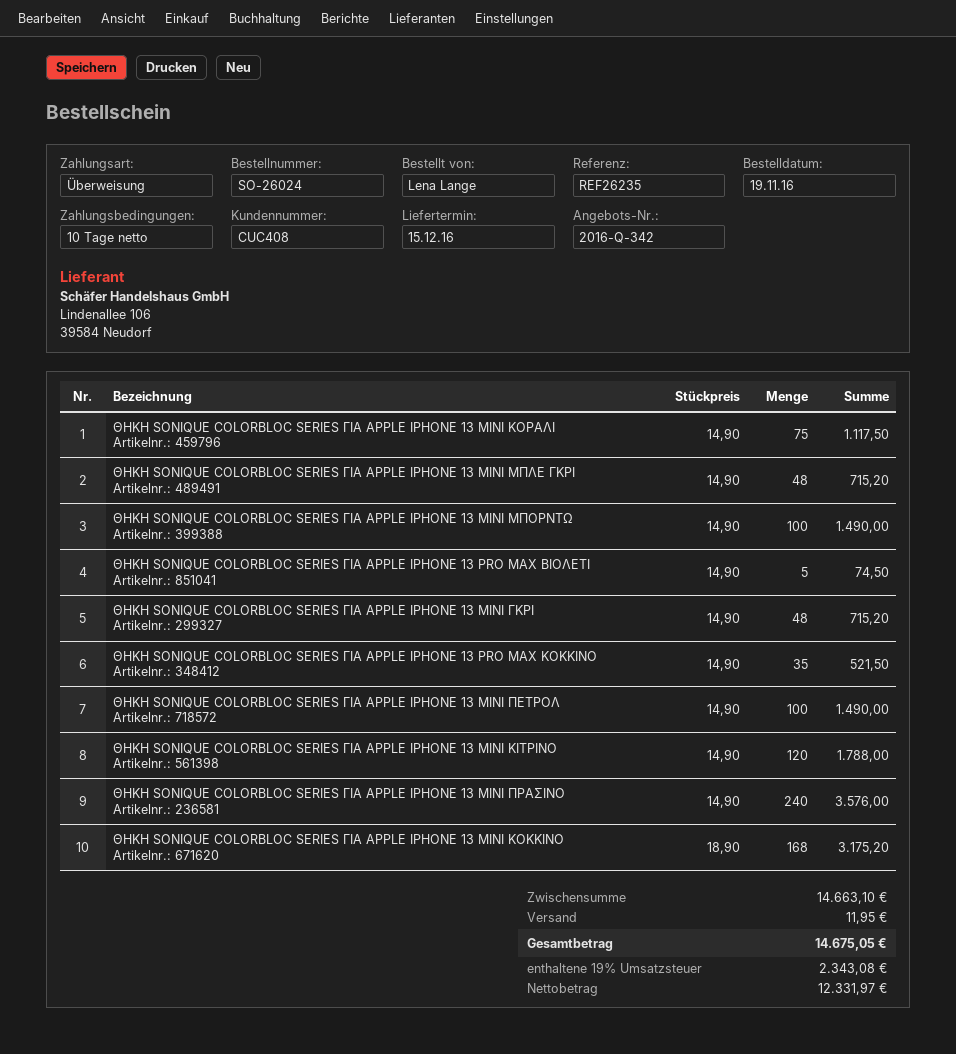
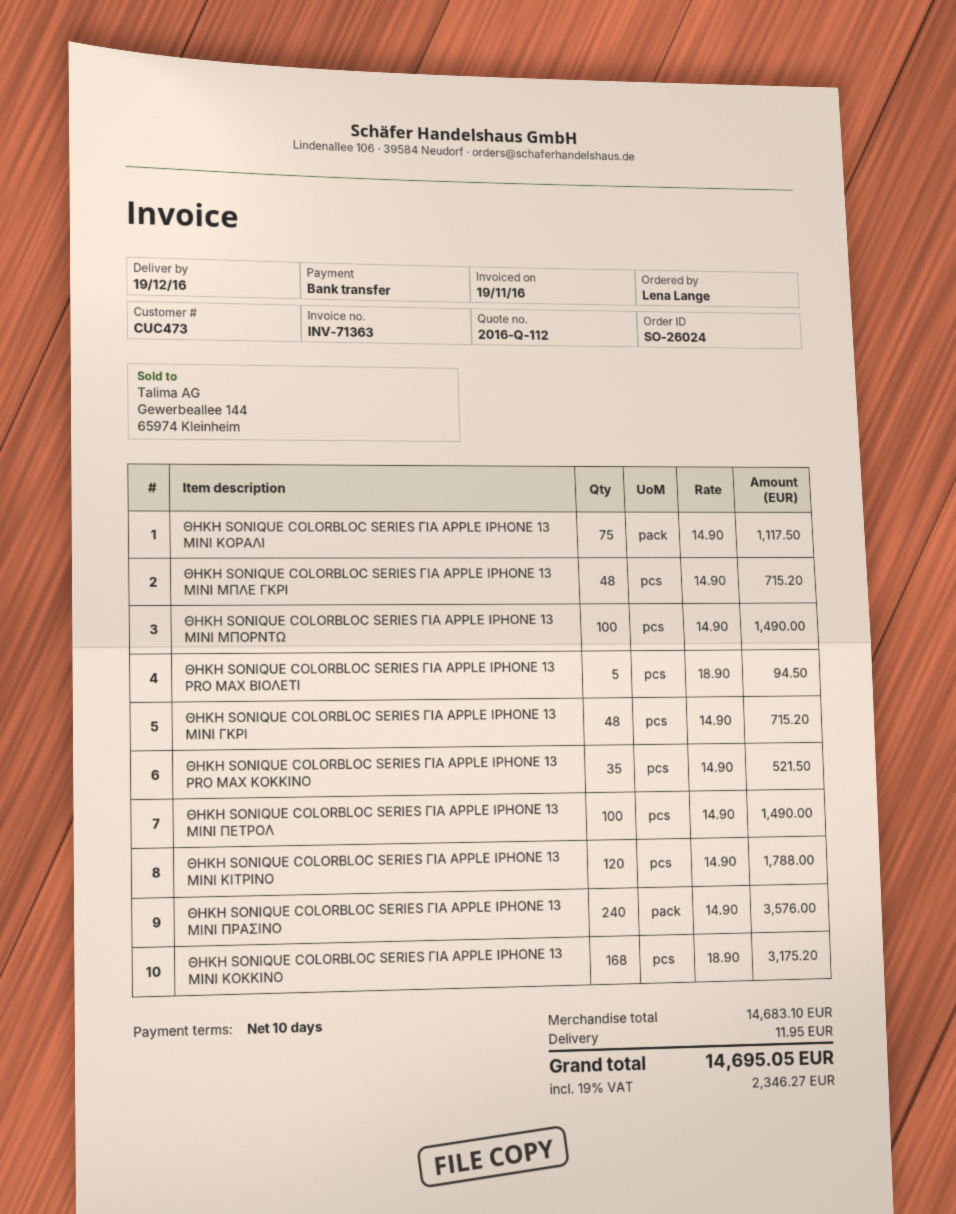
quote number: 2016-Q-342 -> 2016-Q-112
delivery date: 2016-12-15 -> 2016-12-19
customer number: CUC408 -> CUC473
ΘΗΚΗ SONIQUE COLORBLOC SERIES ΓΙΑ APPLE IPHONE 13 PRO MAX ΒΙΟΛΕΤΙ: 5 x 14.90 = 74.50 -> 5 x 18.90 = 94.50
subtotal: 14663.10 -> 14683.10
tax: 19% = 2343.08 -> 19% = 2346.27
total: 14675.05 -> 14695.05

